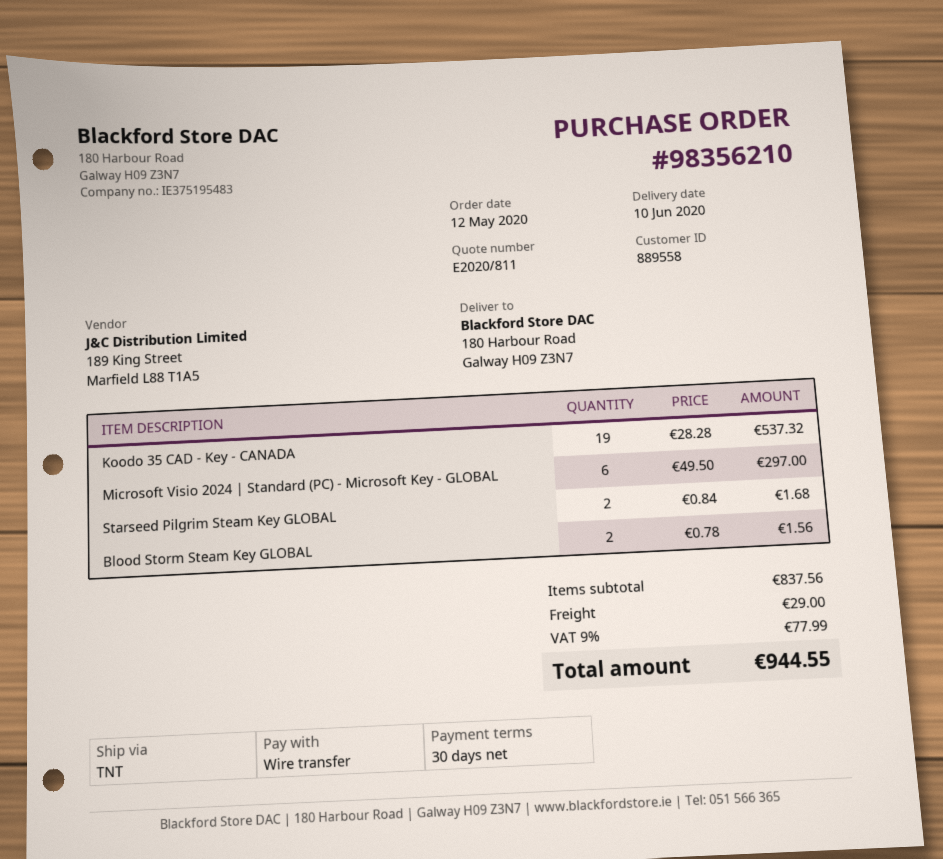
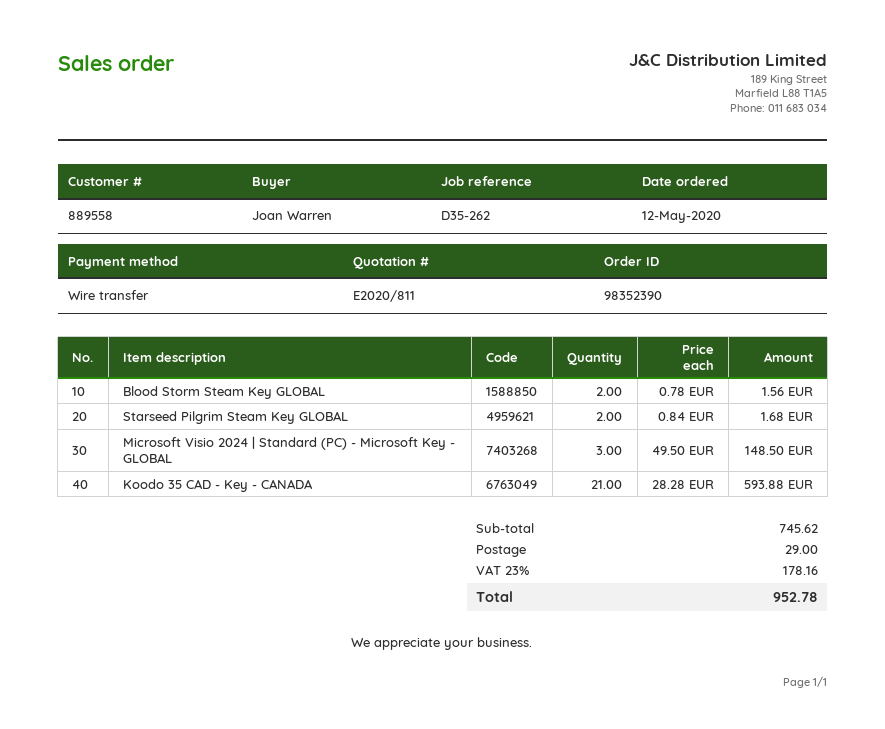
order number: 98356210 -> 98352390
Koodo 35 CAD - Key - CANADA: 19 x 28.28 = 537.32 -> 21 x 28.28 = 593.88
Microsoft Visio 2024 | Standard (PC) - Microsoft Key - GLOBAL: 6 x 49.50 = 297.00 -> 3 x 49.50 = 148.50
subtotal: 837.56 -> 745.62
tax: 9% = 77.99 -> 23% = 178.16
total: 944.55 -> 952.78

